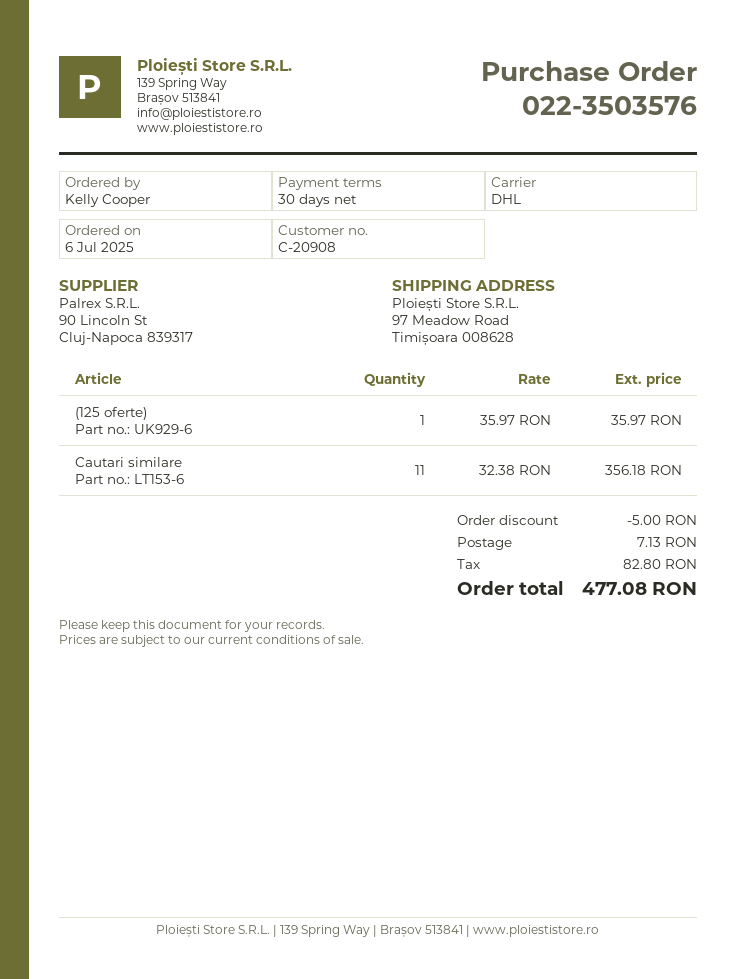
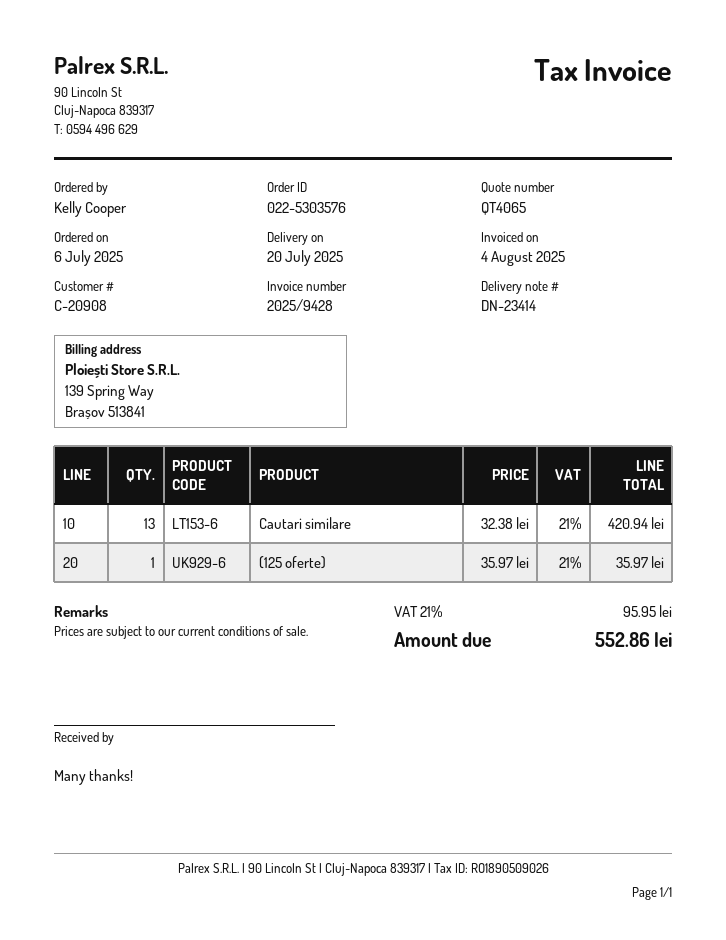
order number: 022-3503576 -> 022-5303576
Cautari similare: 11 x 32.38 = 356.18 -> 13 x 32.38 = 420.94
discount: 5.00 -> none
shipping: 7.13 -> none
tax: 82.80 -> 95.95
total: 477.08 -> 552.86

